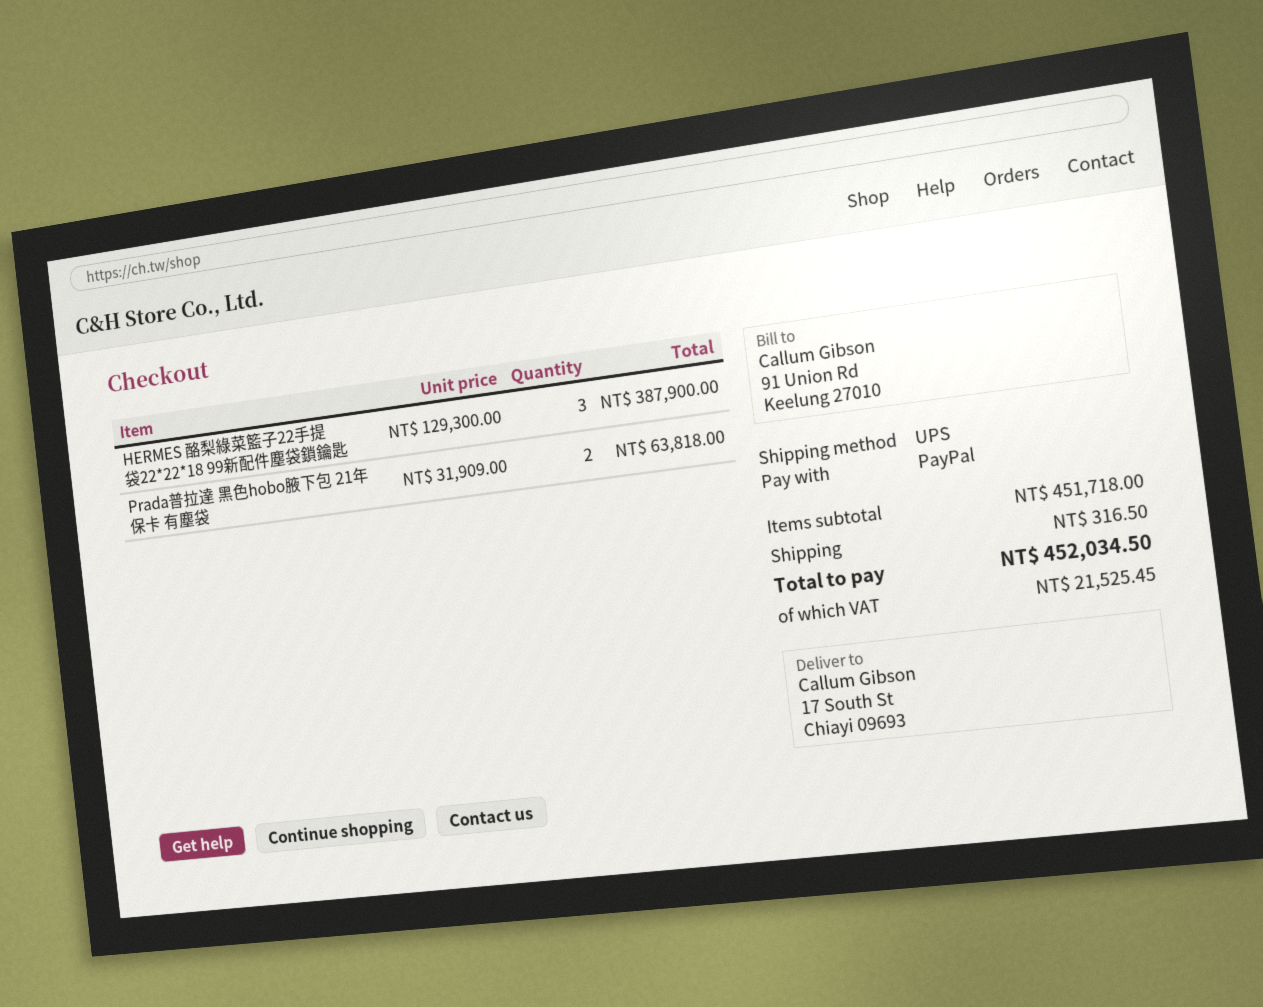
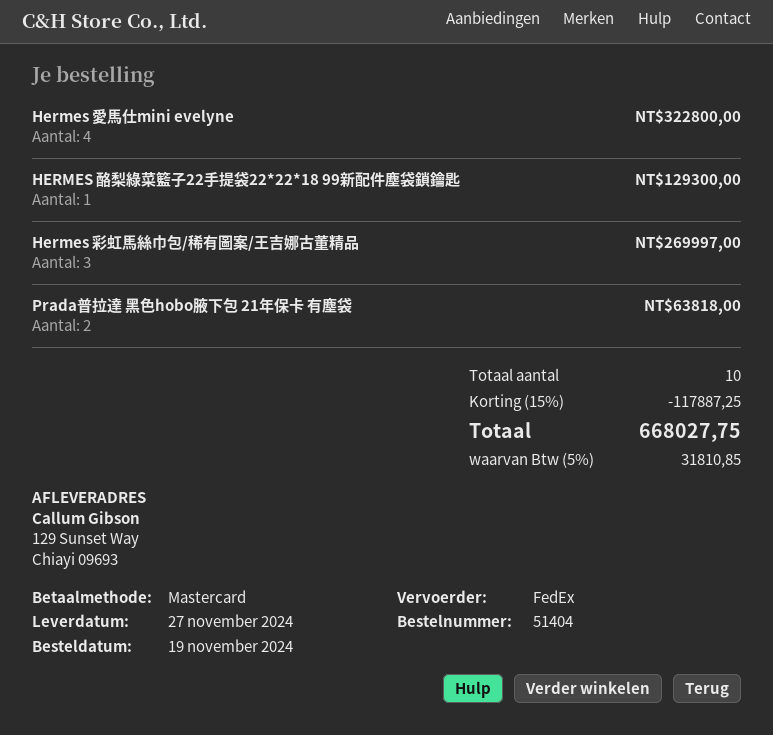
payment method: PayPal -> Mastercard
shipping method: UPS -> FedEx
ship to: 17 South St, Chiayi 09693 -> 129 Sunset Way, Chiayi 09693
HERMES 酪梨綠菜籃子22手提袋22*22*18 99新配件塵袋鎖鑰匙: 3 for 387900.00 -> 1 for 129300.00
Hermes 愛馬仕mini evelyne: none -> 4 for 322800.00
Hermes 彩虹馬絲巾包/稀有圖案/王吉娜古董精品: none -> 3 for 269997.00
discount: none -> 15% = 117887.25
shipping: 316.50 -> none
tax: 21525.45 -> 31810.85
total: 452034.50 -> 668027.75

